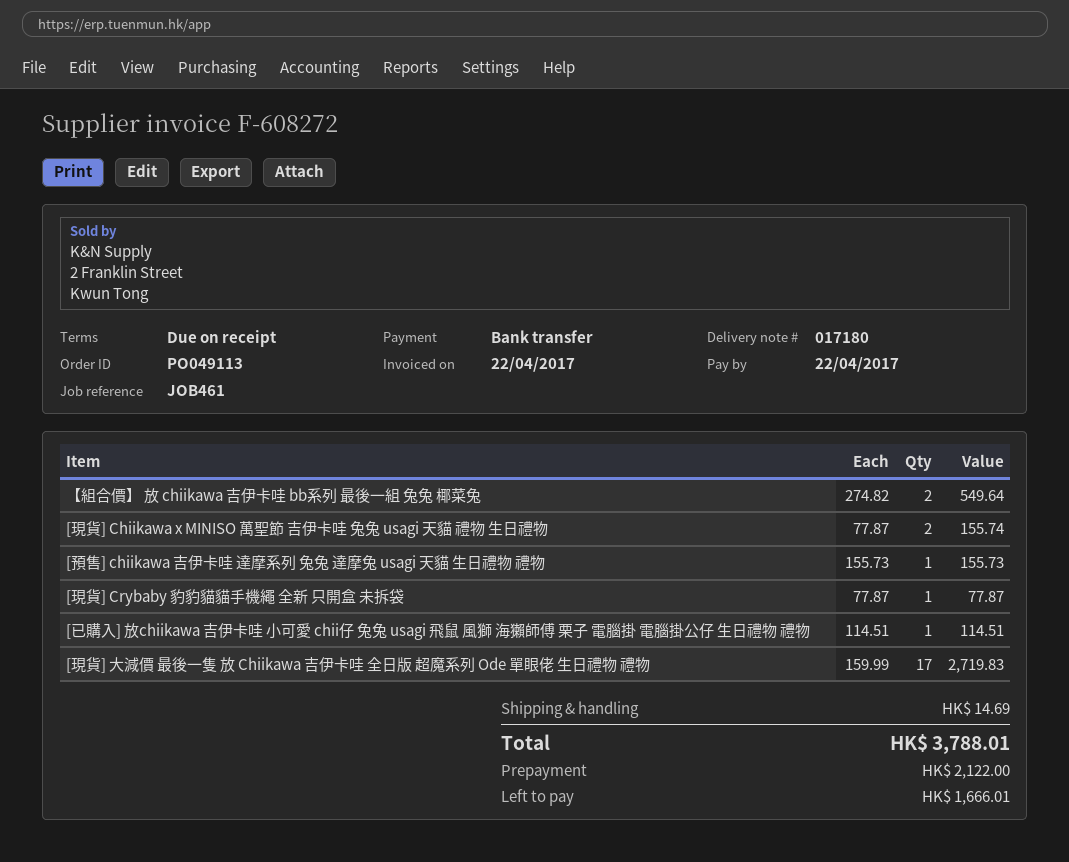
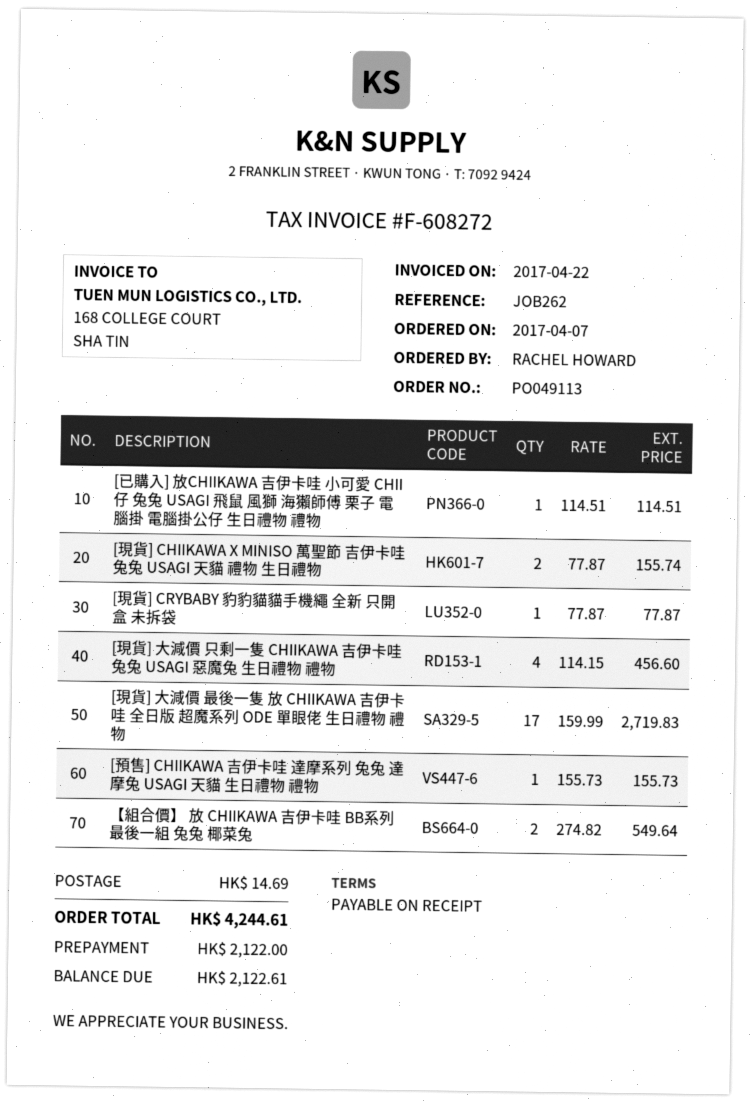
reference: JOB461 -> JOB262
[現貨] 大減價 只剩一隻 CHIIKAWA 吉伊卡哇 兔兔 USAGI 惡魔兔 生日禮物 禮物: none -> 4 x 114.15 = 456.60
total: 3788.01 -> 4244.61
balance: 1666.01 -> 2122.61

